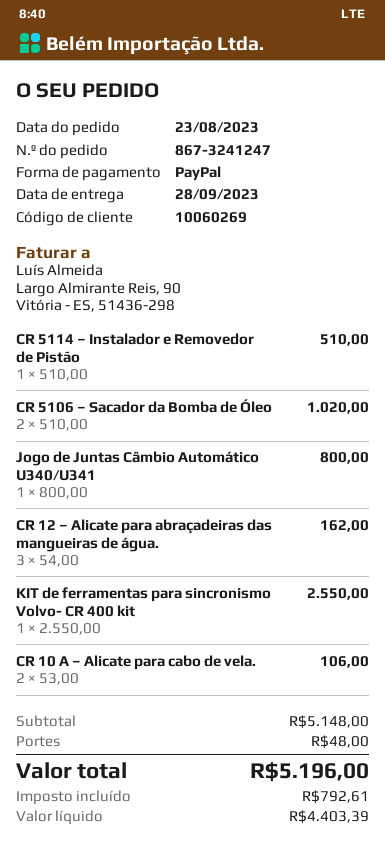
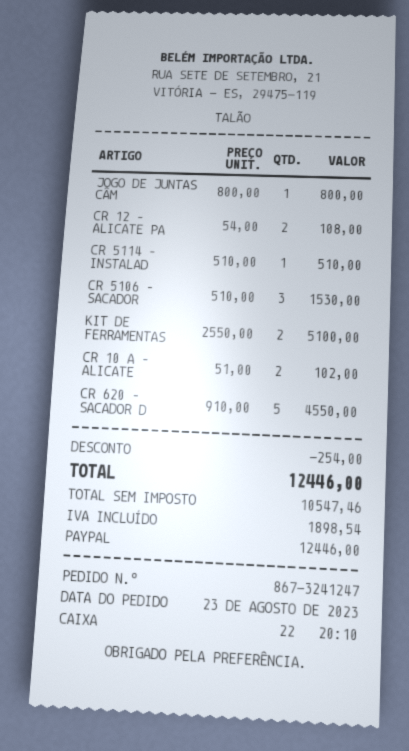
CR 5106 – Sacador da Bomba de Óleo: 2 x 510.00 = 1020.00 -> 3 x 510.00 = 1530.00
CR 12 – Alicate para abraçadeiras das mangueiras de água.: 3 x 54.00 = 162.00 -> 2 x 54.00 = 108.00
KIT de ferramentas para sincronismo Volvo- CR 400 kit: 1 x 2550.00 = 2550.00 -> 2 x 2550.00 = 5100.00
CR 10 A – Alicate para cabo de vela.: 2 x 53.00 = 106.00 -> 2 x 51.00 = 102.00
CR 620 – SACADOR D: none -> 5 x 910.00 = 4550.00
discount: none -> 254.00
shipping: 48.00 -> none
net: 4403.39 -> 10547.46
tax: 792.61 -> 1898.54
total: 5196.00 -> 12446.00

